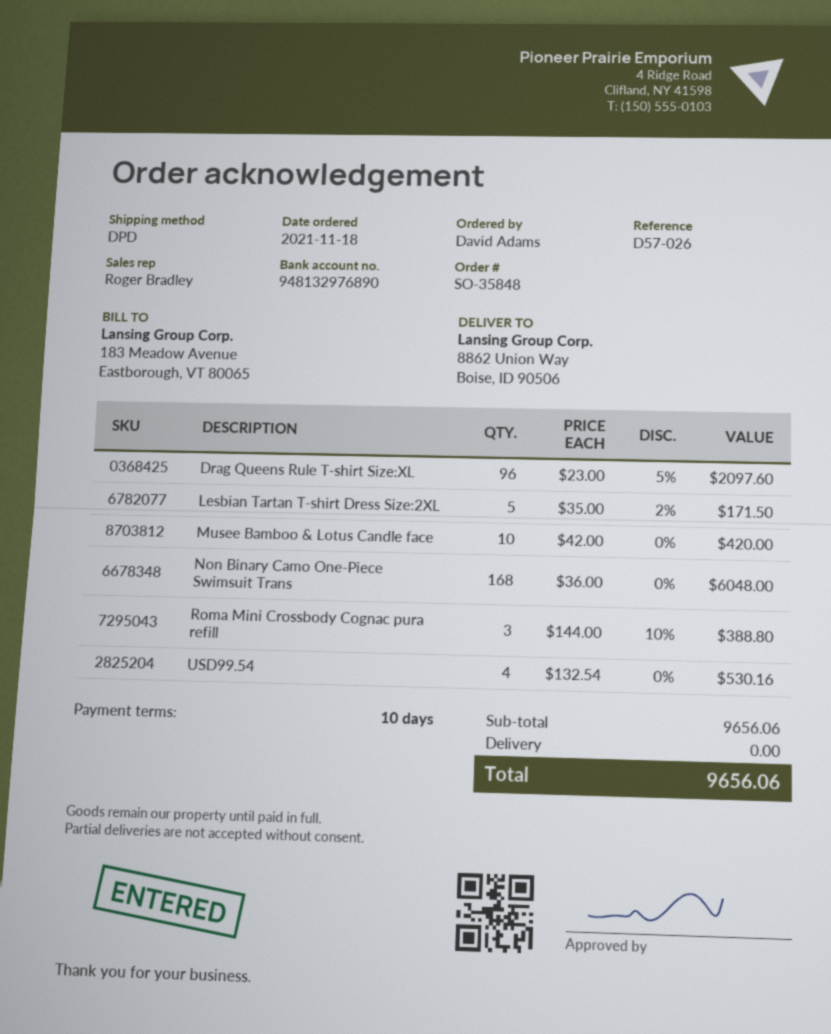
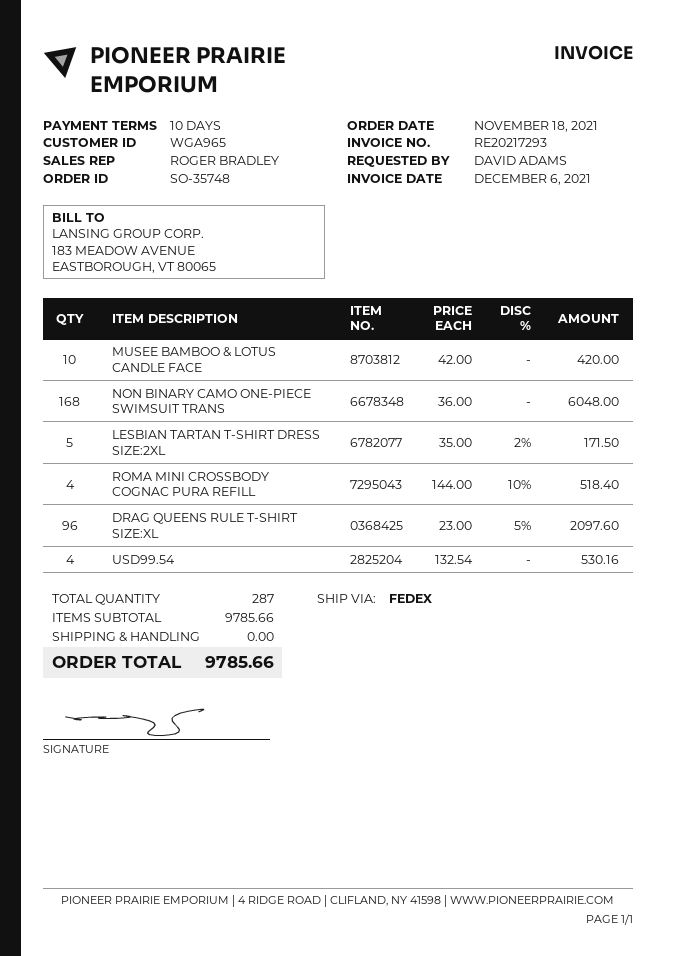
order number: SO-35848 -> SO-35748
shipping method: DPD -> FedEx
Roma Mini Crossbody Cognac pura refill: 3 x 144.00 - 10% = 388.80 -> 4 x 144.00 - 10% = 518.40
subtotal: 9656.06 -> 9785.66
total: 9656.06 -> 9785.66

